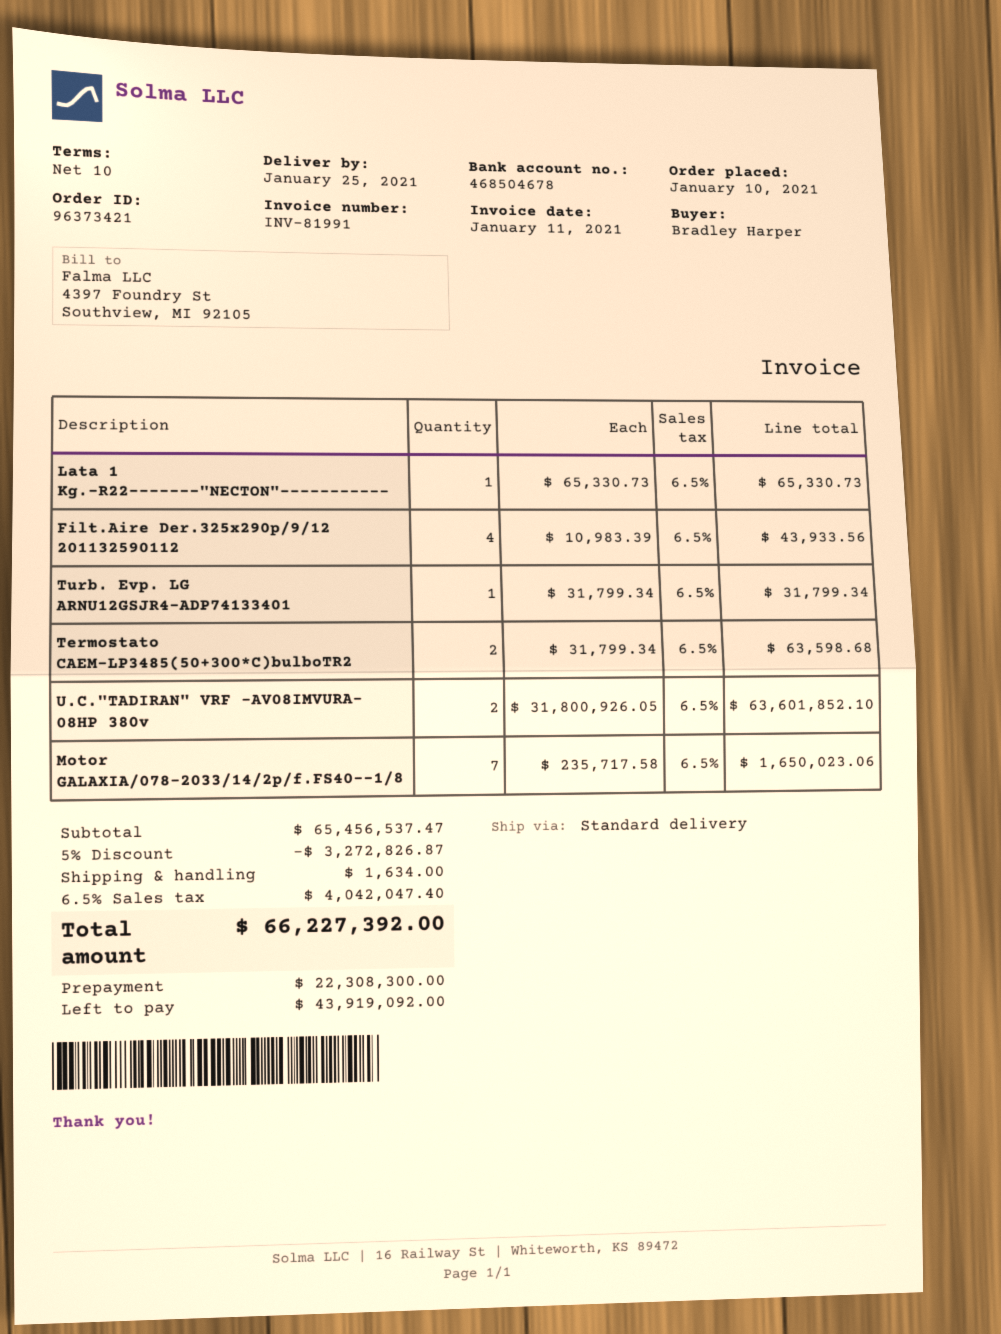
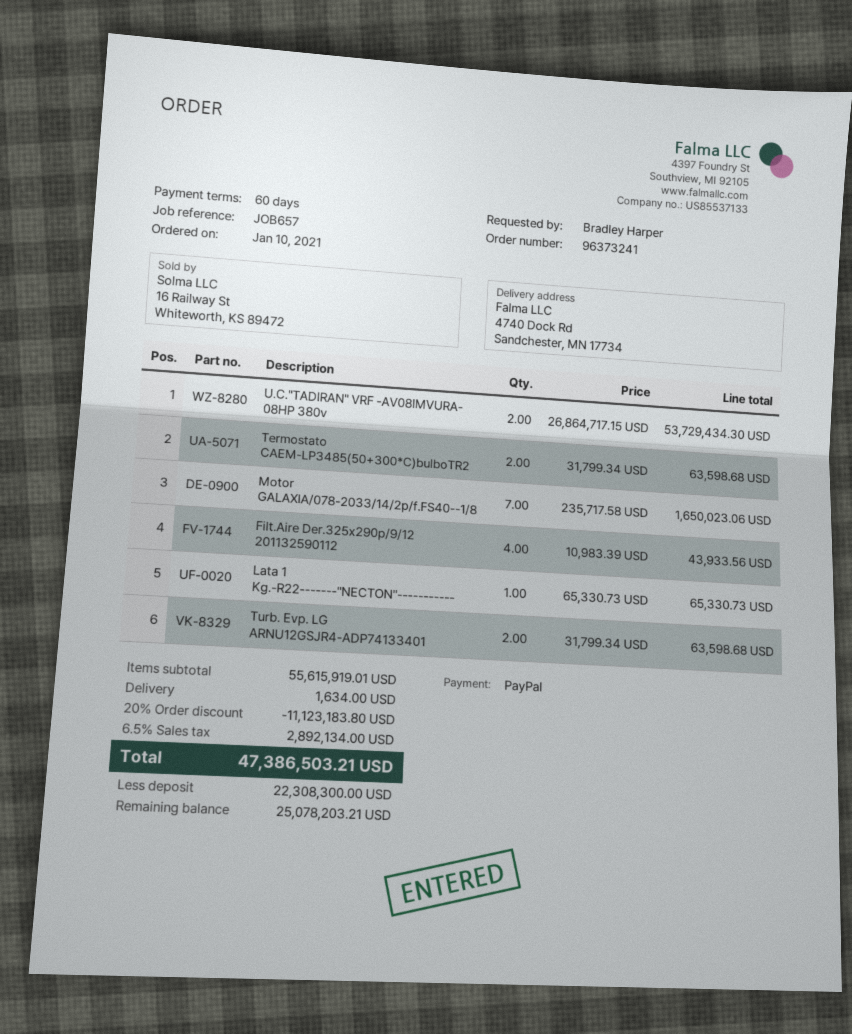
order number: 96373421 -> 96373241
payment terms: 10 days -> 60 days
Turb. Evp. LG ARNU12GSJR4-ADP74133401: 1 x 31799.34 = 31799.34 -> 2 x 31799.34 = 63598.68
U.C."TADIRAN" VRF -AV08IMVURA- 08HP 380v: 2 x 31800926.05 = 63601852.10 -> 2 x 26864717.15 = 53729434.30
subtotal: 65456537.47 -> 55615919.01
discount: 5% = 3272826.87 -> 20% = 11123183.80
tax: 6.5% = 4042047.40 -> 6.5% = 2892134.00
total: 66227392.00 -> 47386503.21
balance: 43919092.00 -> 25078203.21

